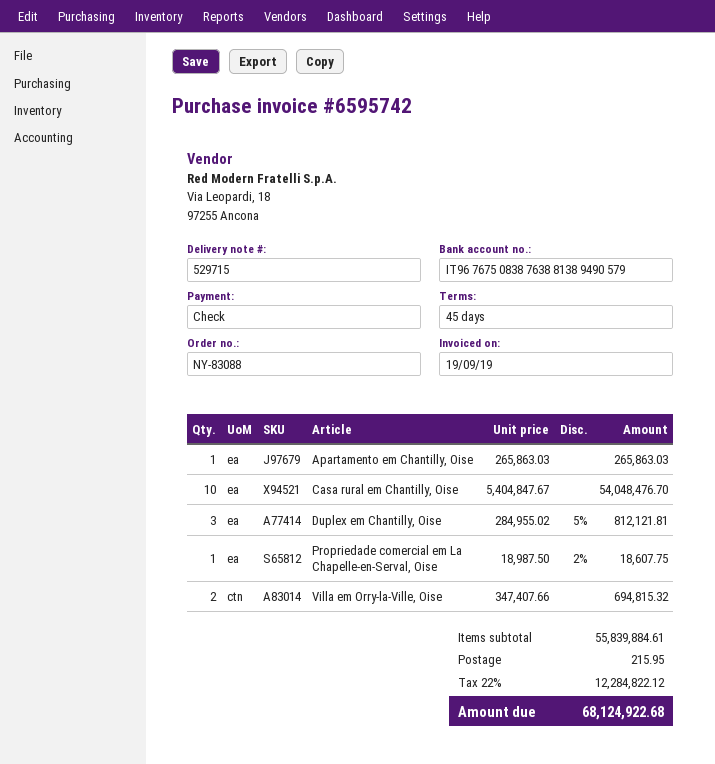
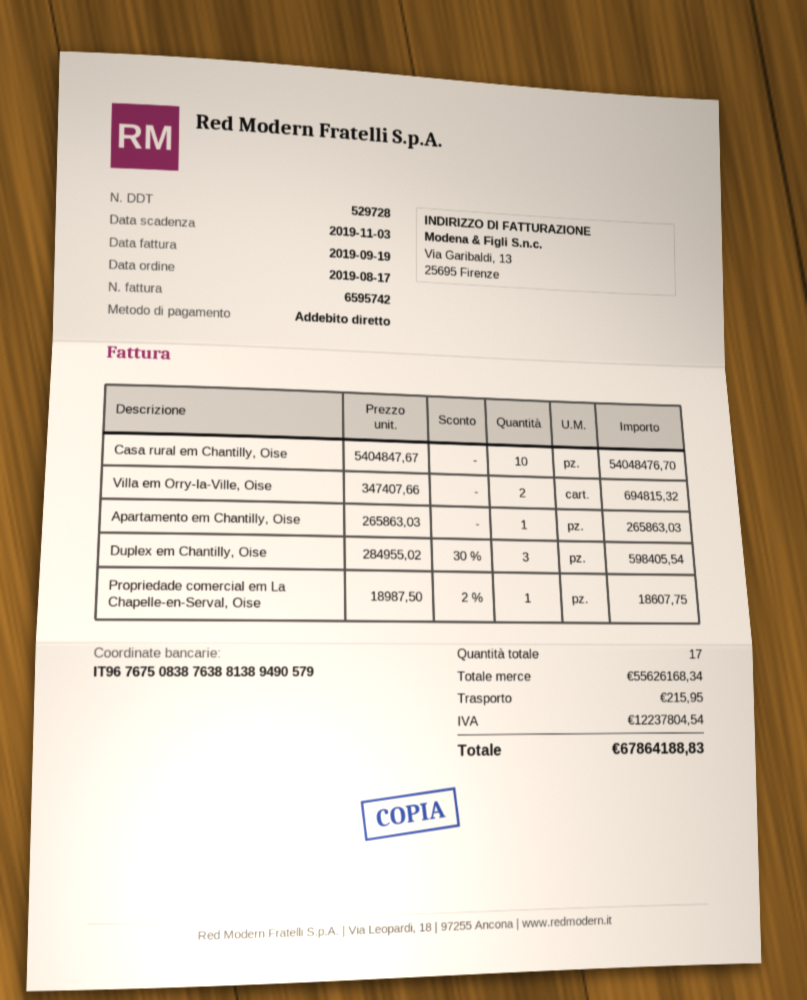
delivery note number: 529715 -> 529728
payment method: cheque -> direct debit
Duplex em Chantilly, Oise: 3 x 284955.02 - 5% = 812121.81 -> 3 x 284955.02 - 30% = 598405.54
subtotal: 55839884.61 -> 55626168.34
tax: 12284822.12 -> 12237804.54
total: 68124922.68 -> 67864188.83

